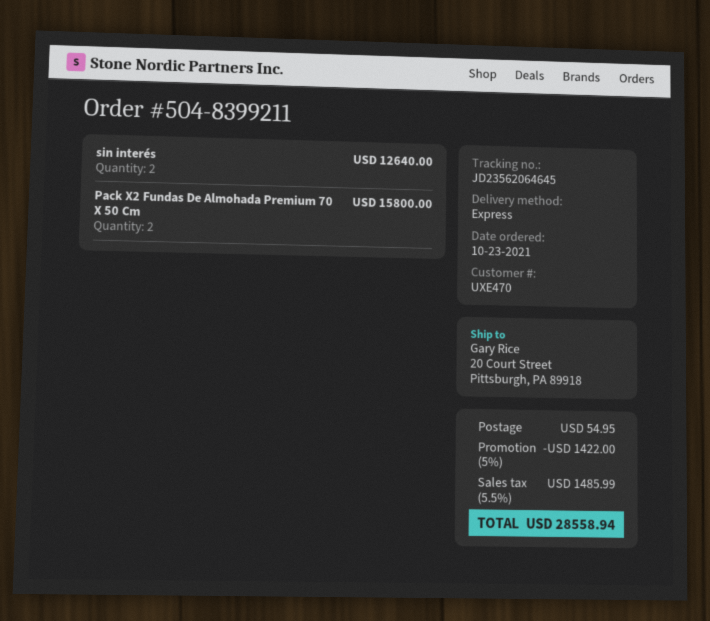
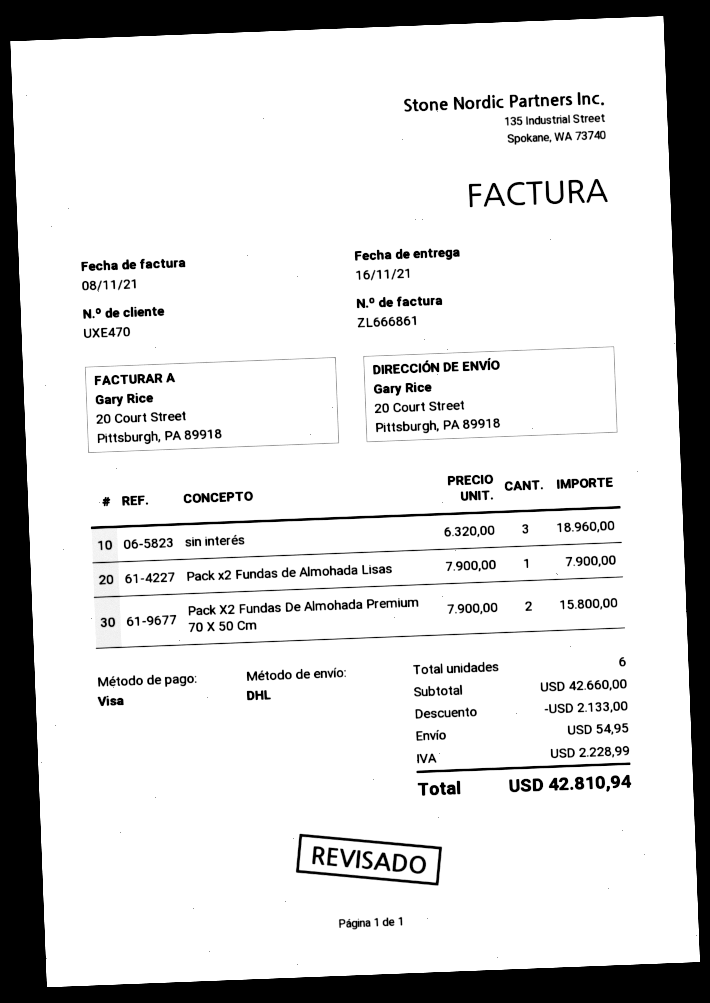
shipping method: express -> DHL
sin interés: 2 for 12640.00 -> 3 for 18960.00
Pack x2 Fundas de Almohada Lisas: none -> 1 for 7900.00
discount: 1422.00 -> 2133.00
tax: 1485.99 -> 2228.99
total: 28558.94 -> 42810.94

